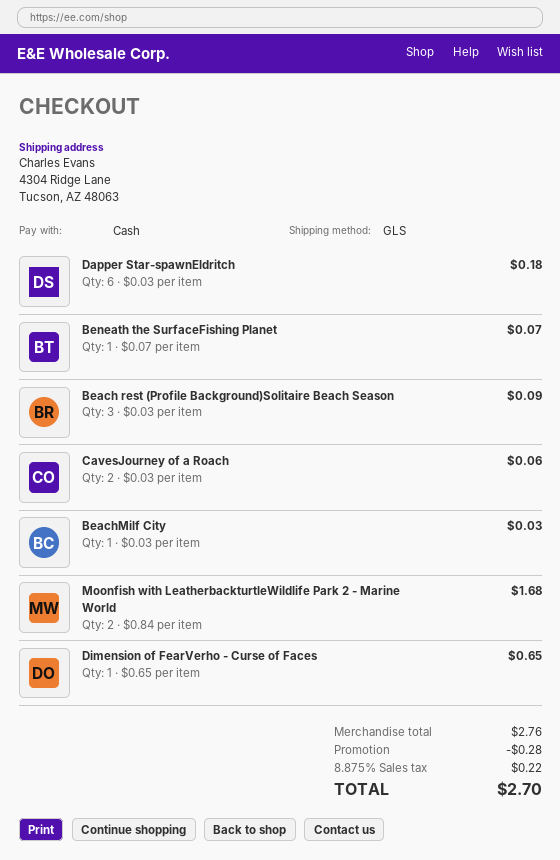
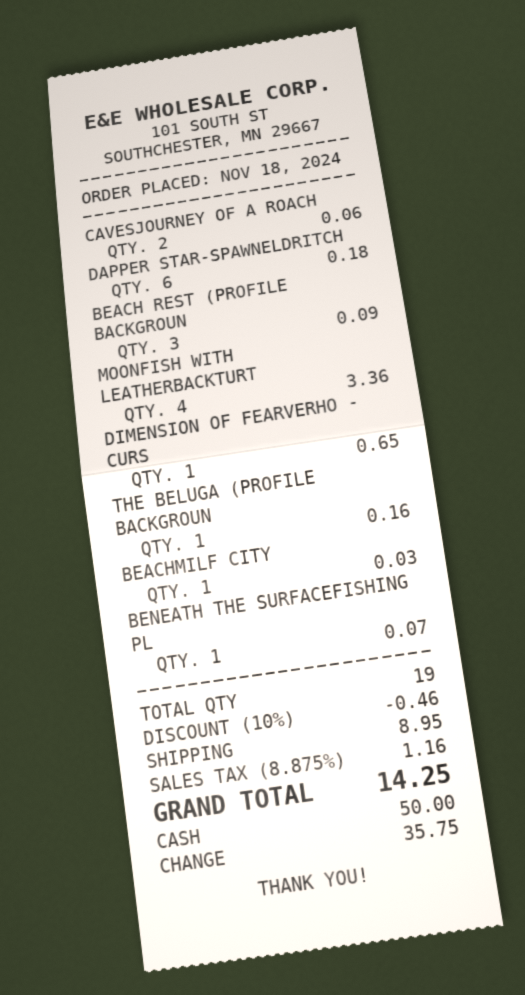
Moonfish with LeatherbackturtleWildlife Park 2 - Marine World: 2 for 1.68 -> 4 for 3.36
THE BELUGA (PROFILE BACKGROUN: none -> 1 for 0.16
discount: 0.28 -> 0.46
shipping: none -> 8.95
tax: 8.875% = 0.22 -> 8.875% = 1.16
total: 2.70 -> 14.25

